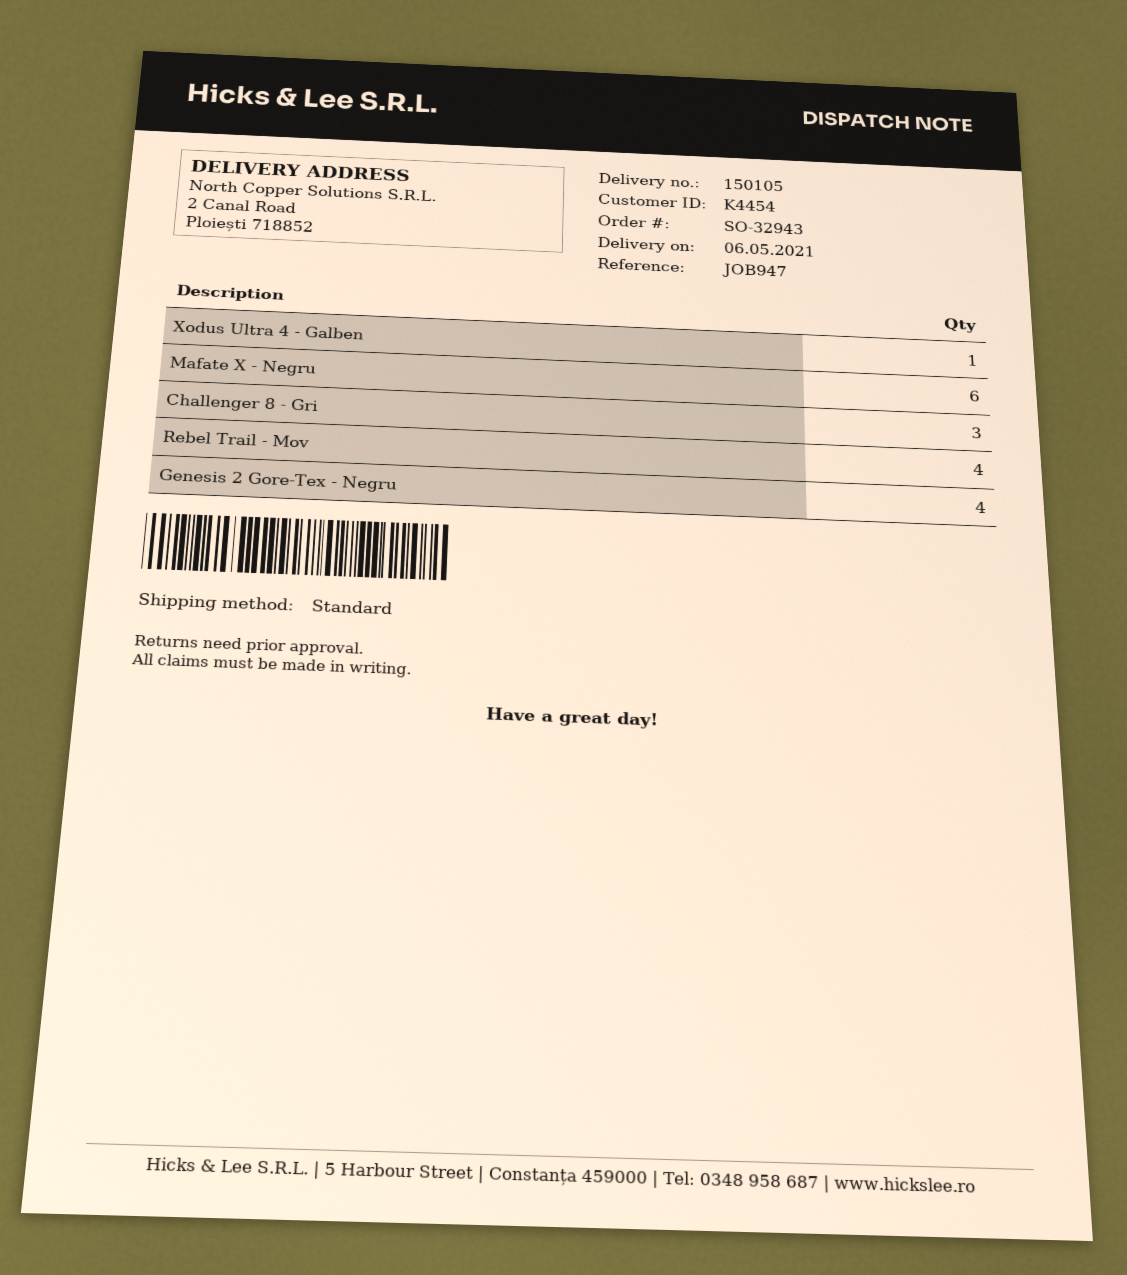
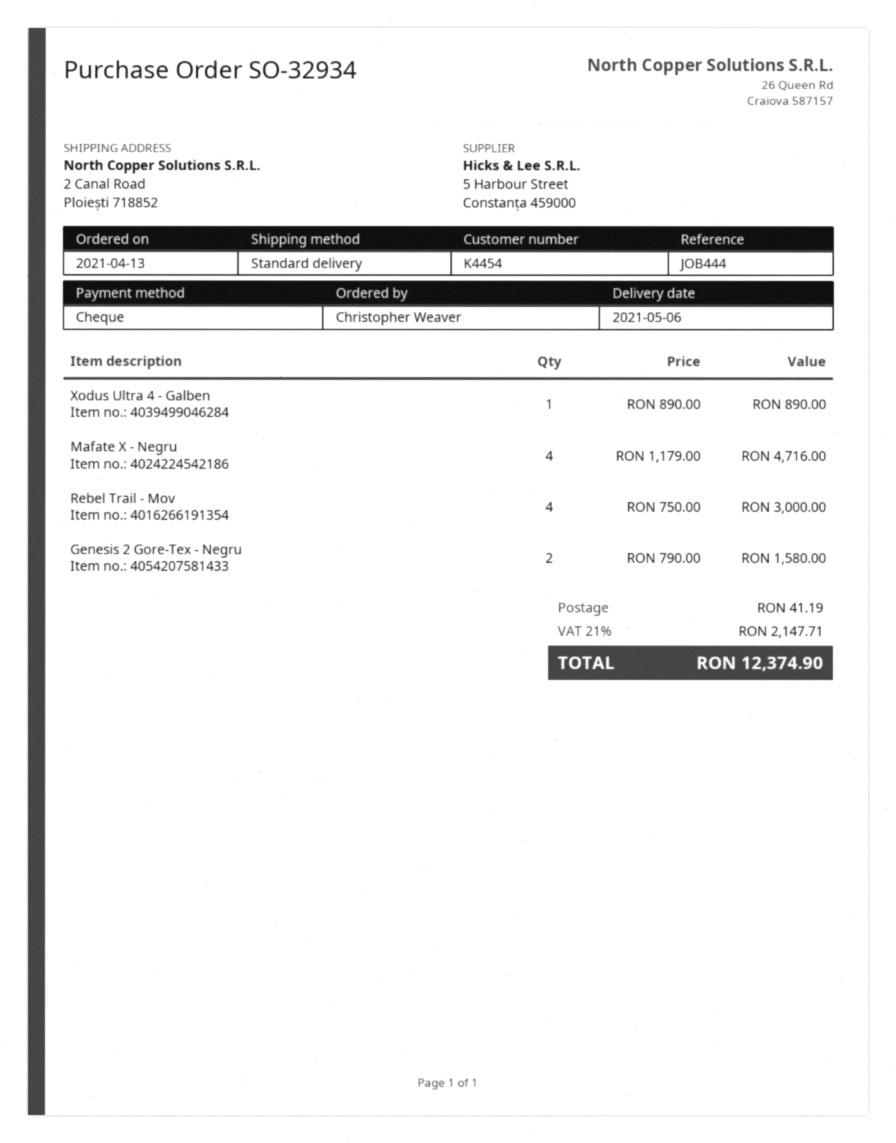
order number: SO-32943 -> SO-32934
reference: JOB947 -> JOB444
Mafate X - Negru: 6 -> 4
Challenger 8 - Gri: 3 -> none
Genesis 2 Gore-Tex - Negru: 4 -> 2

